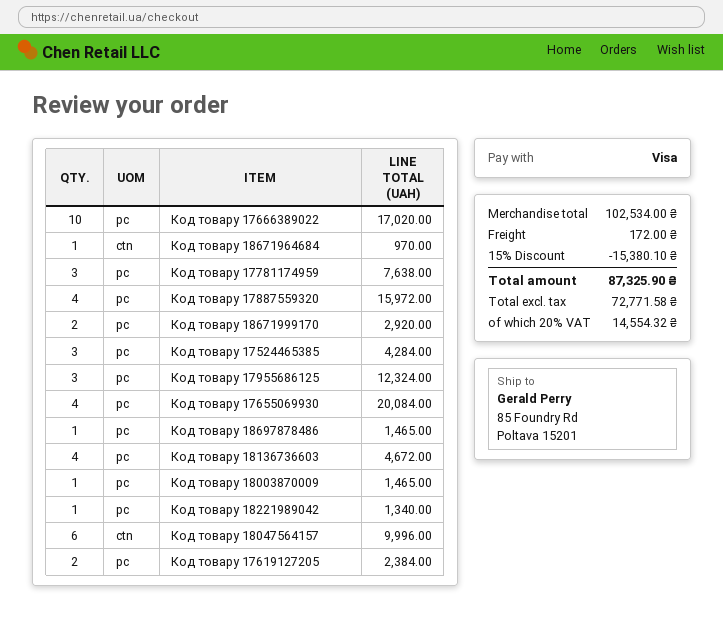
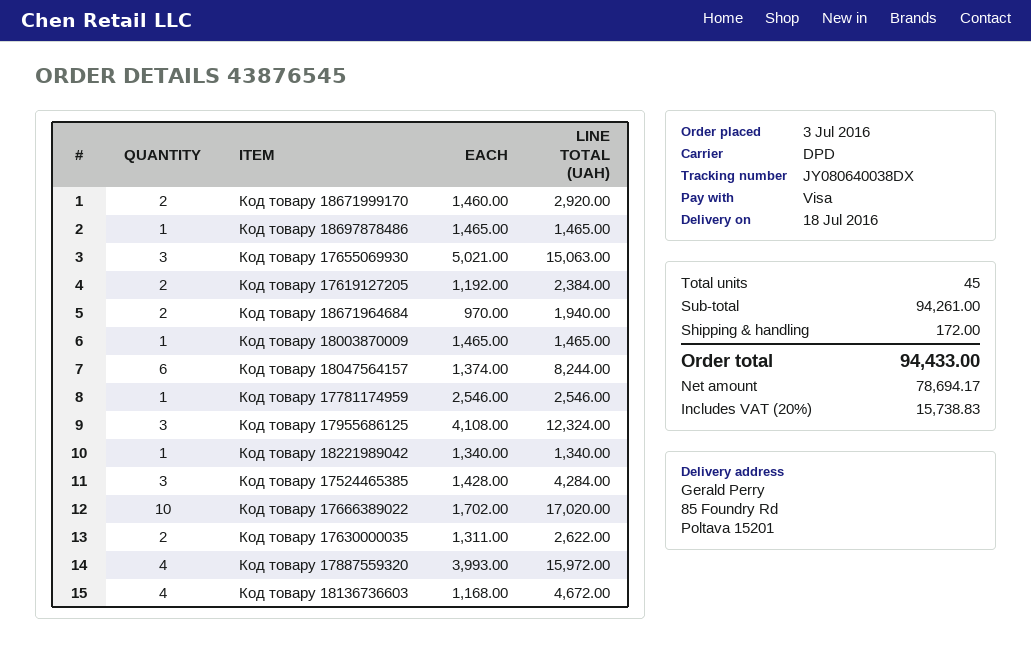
Код товару 18671964684: 1 for 970.00 -> 2 for 1940.00
Код товару 17781174959: 3 for 7638.00 -> 1 for 2546.00
Код товару 17655069930: 4 for 20084.00 -> 3 for 15063.00
Код товару 18047564157: 6 for 9996.00 -> 6 for 8244.00
Код товару 17630000035: none -> 2 for 2622.00
subtotal: 102534.00 -> 94261.00
discount: 15% = 15380.10 -> none
net: 72771.58 -> 78694.17
tax: 20% = 14554.32 -> 20% = 15738.83
total: 87325.90 -> 94433.00

